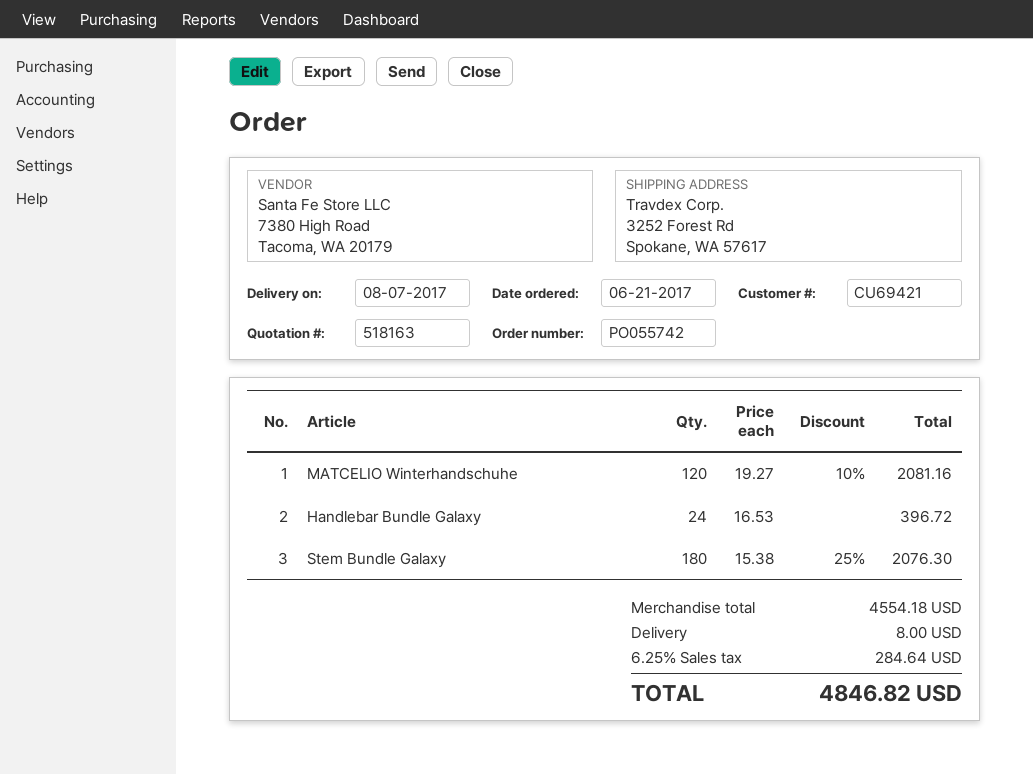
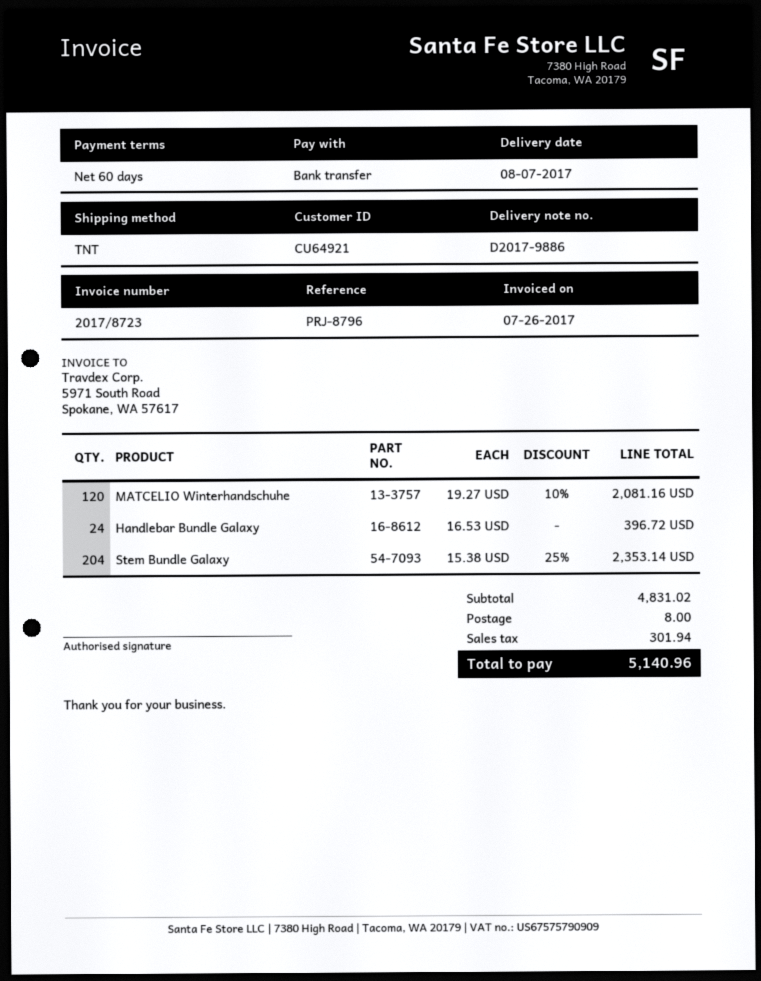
customer number: CU69421 -> CU64921
Stem Bundle Galaxy: 180 x 15.38 - 25% = 2076.30 -> 204 x 15.38 - 25% = 2353.14
subtotal: 4554.18 -> 4831.02
tax: 284.64 -> 301.94
total: 4846.82 -> 5140.96

